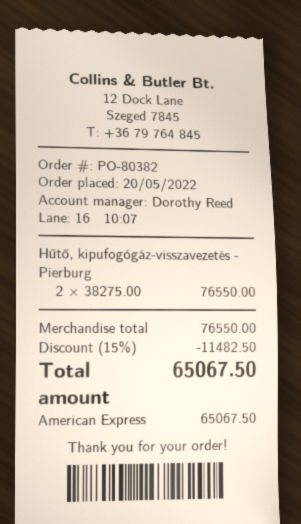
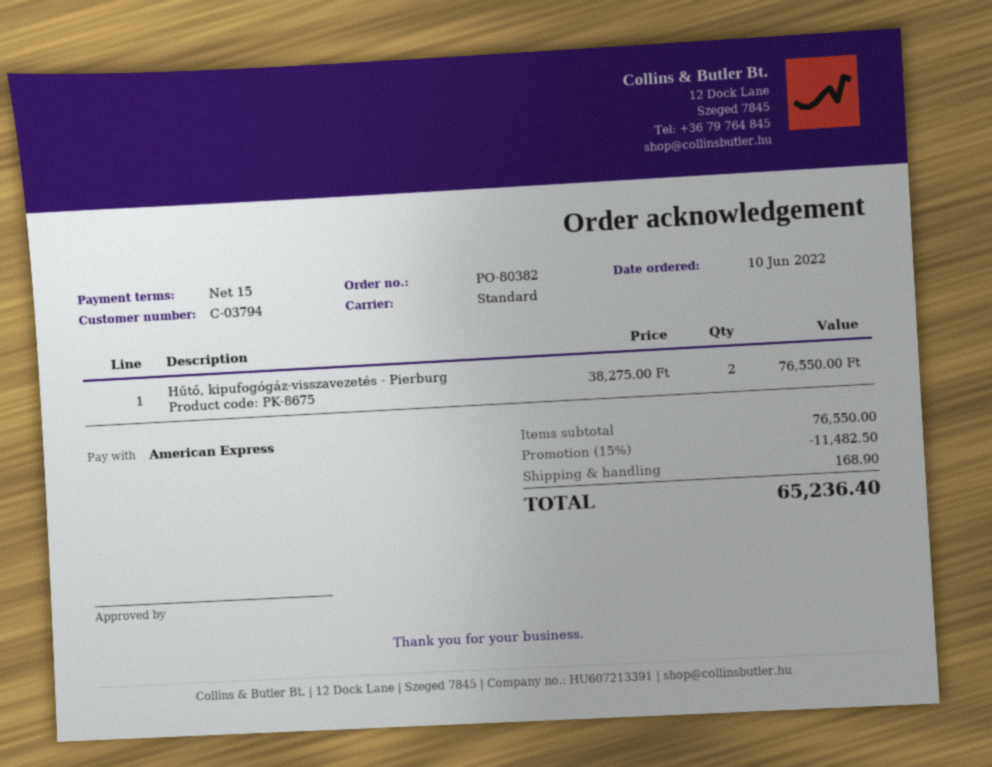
order date: 2022-05-20 -> 2022-06-10
shipping: none -> 168.90
total: 65067.50 -> 65236.40

